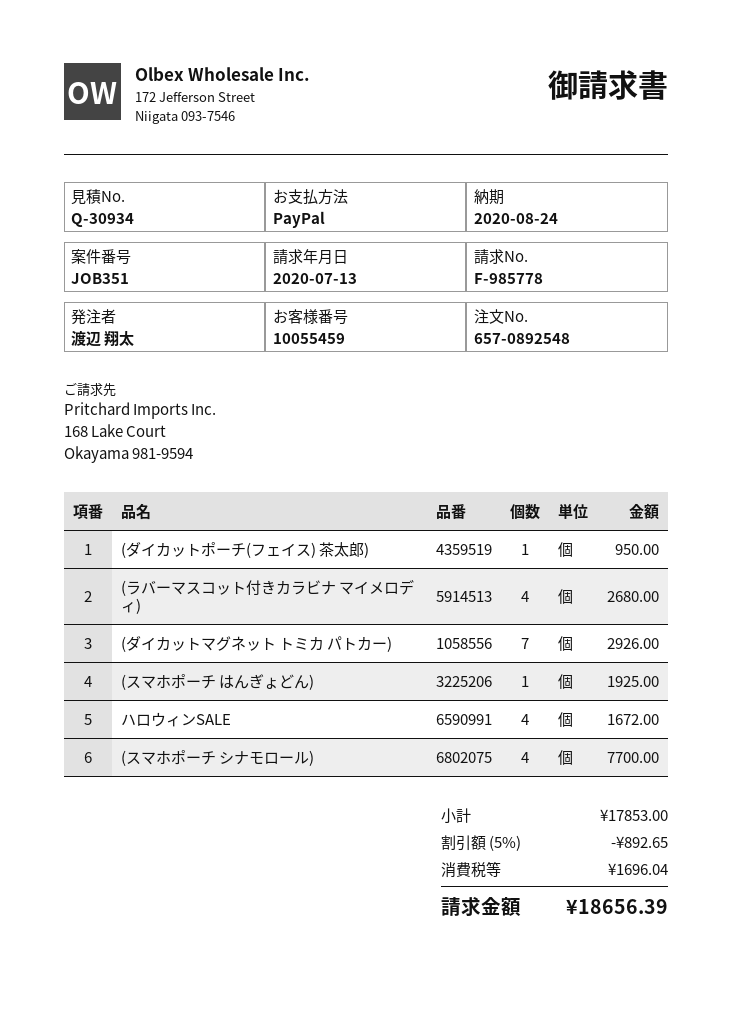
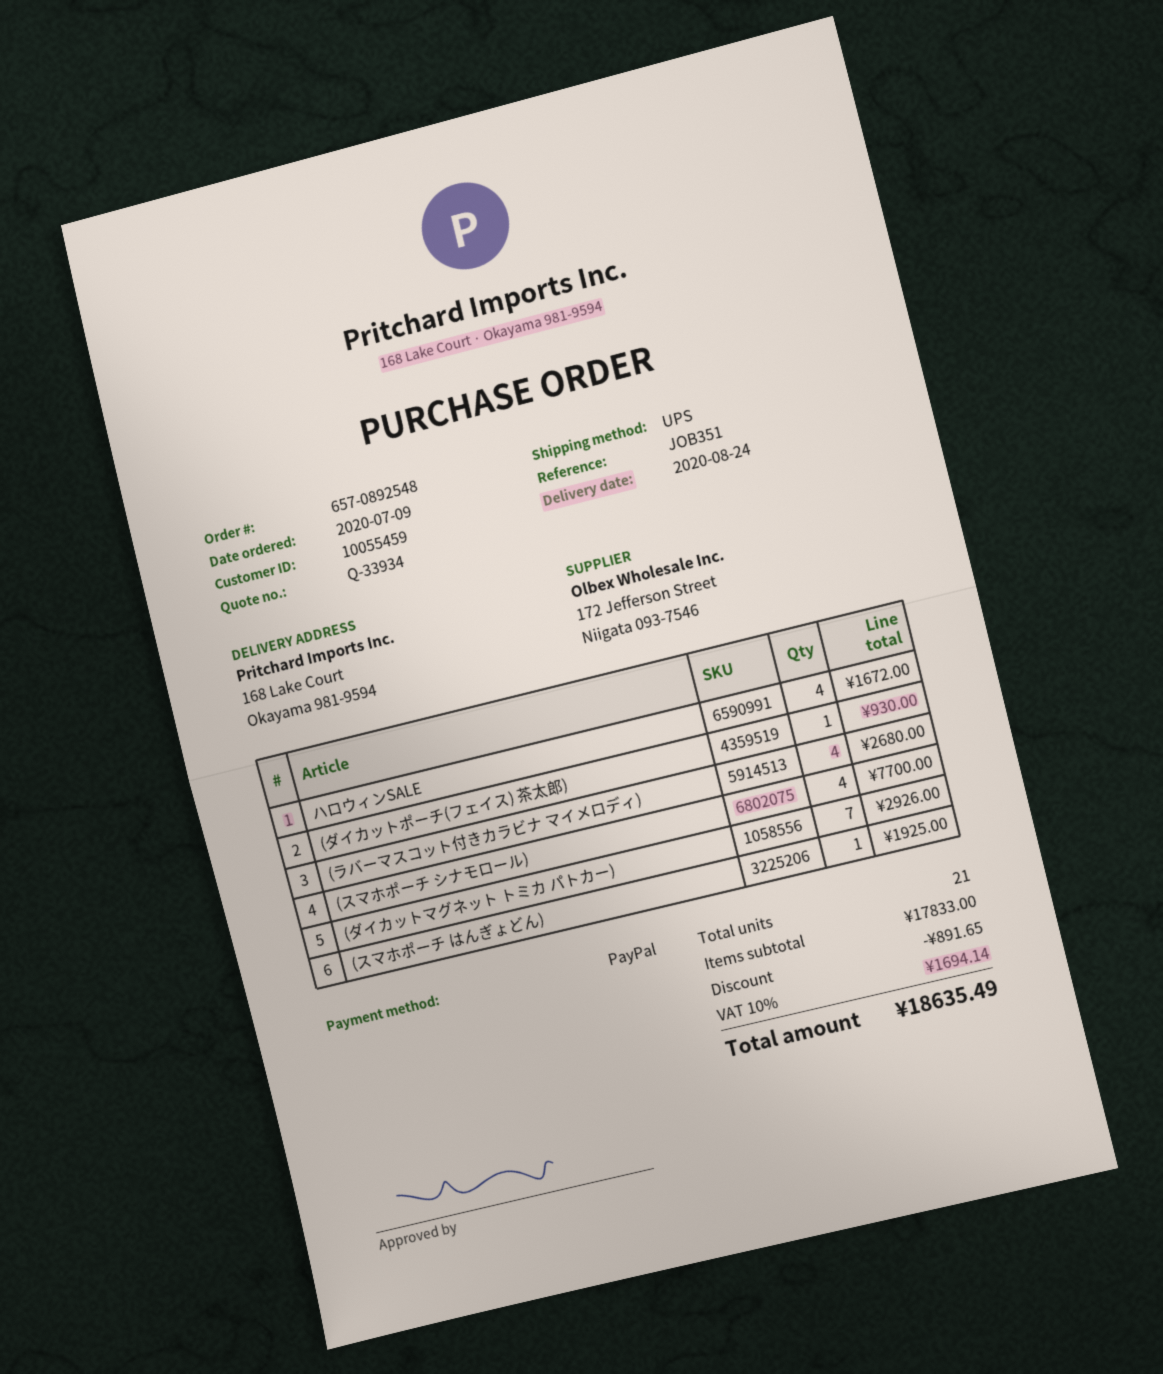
quote number: Q-30934 -> Q-33934
(ダイカットポーチ(フェイス) 茶太郎): 1 for 950.00 -> 1 for 930.00
subtotal: 17853.00 -> 17833.00
discount: 892.65 -> 891.65
tax: 1696.04 -> 1694.14
total: 18656.39 -> 18635.49

